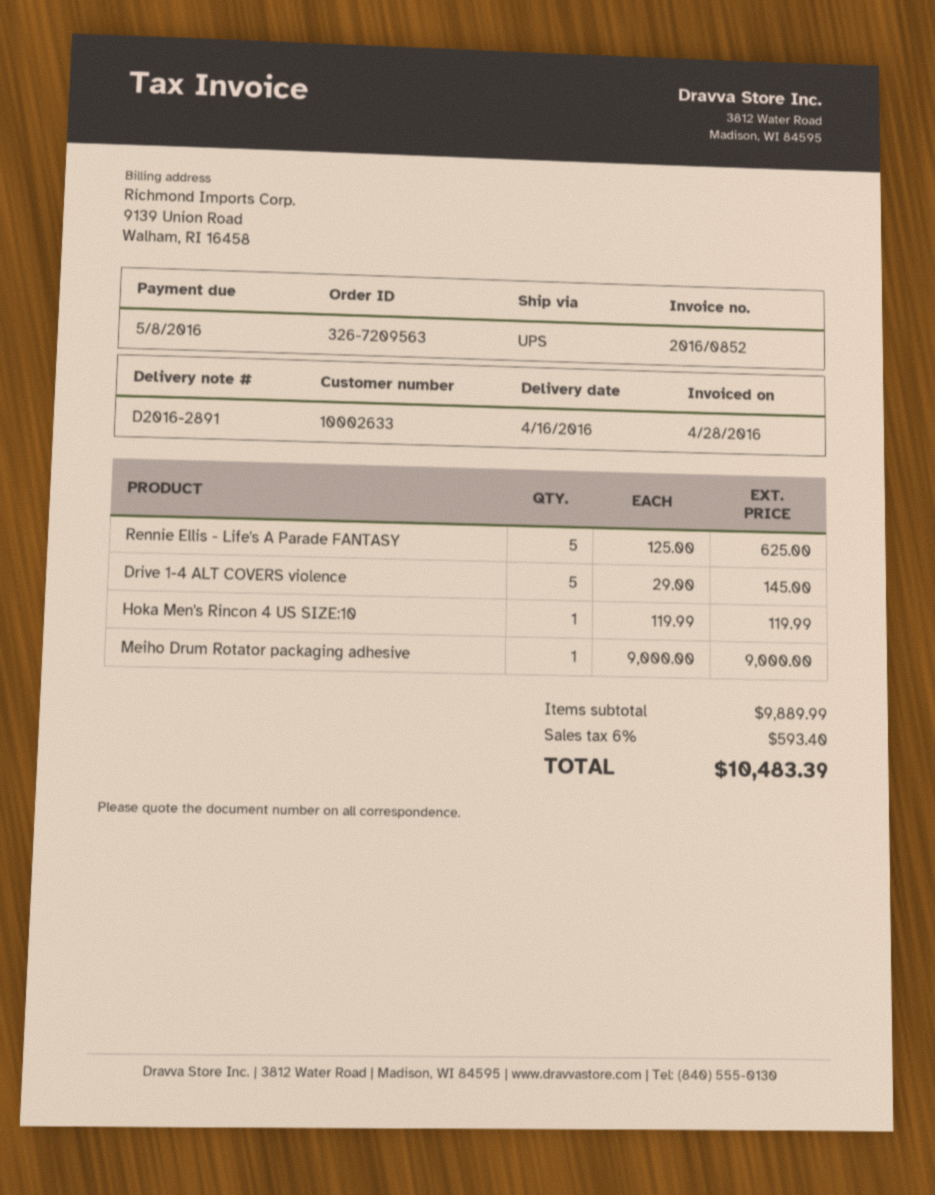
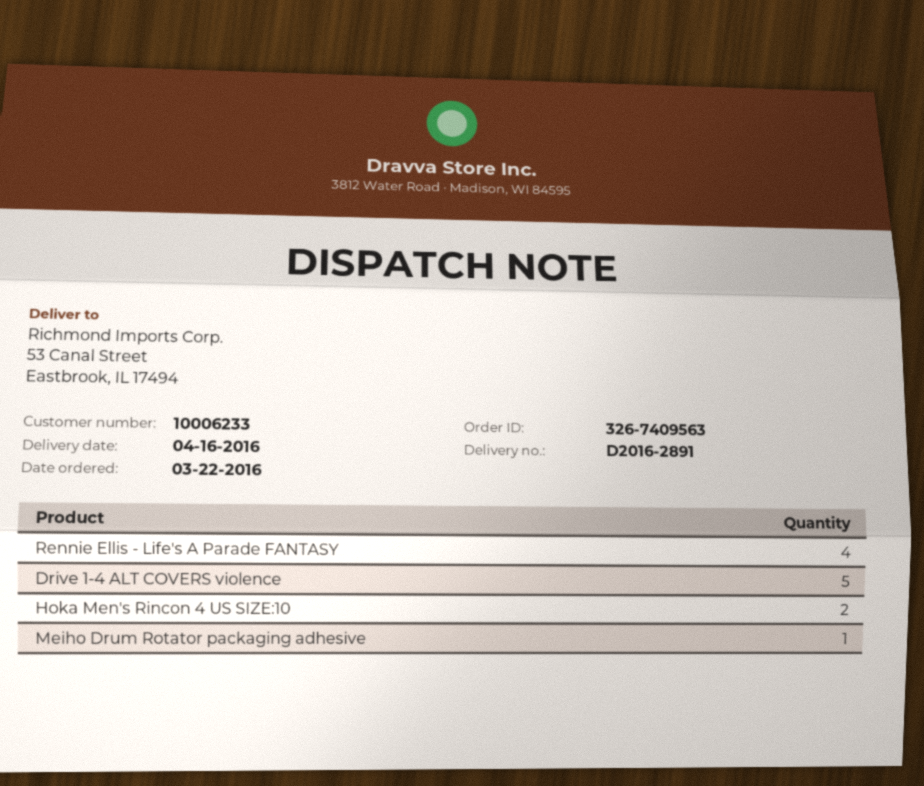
order number: 326-7209563 -> 326-7409563
customer number: 10002633 -> 10006233
Rennie Ellis - Life's A Parade FANTASY: 5 -> 4
Hoka Men's Rincon 4 US SIZE:10: 1 -> 2

